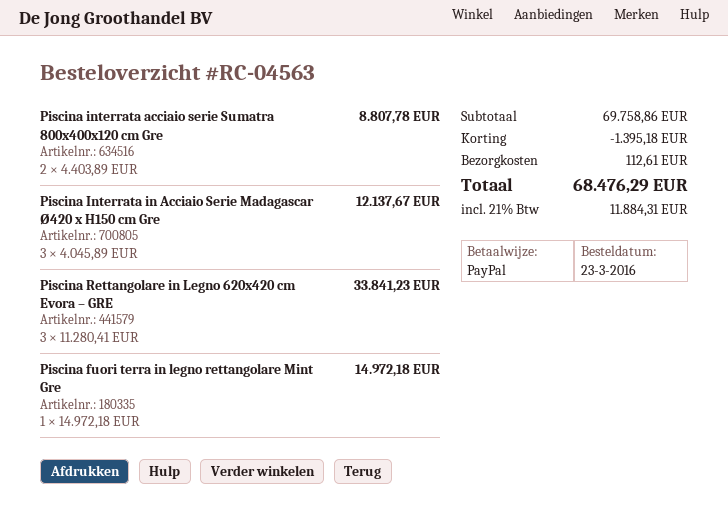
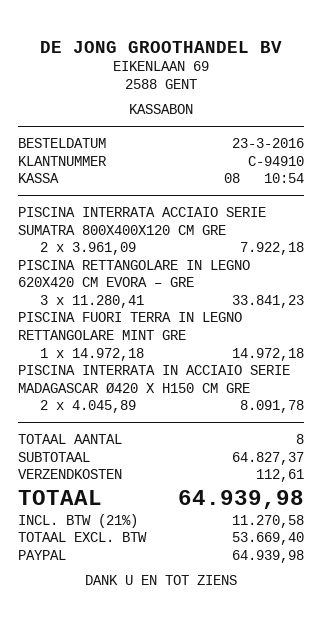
Piscina interrata acciaio serie Sumatra 800x400x120 cm Gre: 2 x 4403.89 = 8807.78 -> 2 x 3961.09 = 7922.18
Piscina Interrata in Acciaio Serie Madagascar Ø420 x H150 cm Gre: 3 x 4045.89 = 12137.67 -> 2 x 4045.89 = 8091.78
subtotal: 69758.86 -> 64827.37
discount: 1395.18 -> none
tax: 21% = 11884.31 -> 21% = 11270.58
total: 68476.29 -> 64939.98

